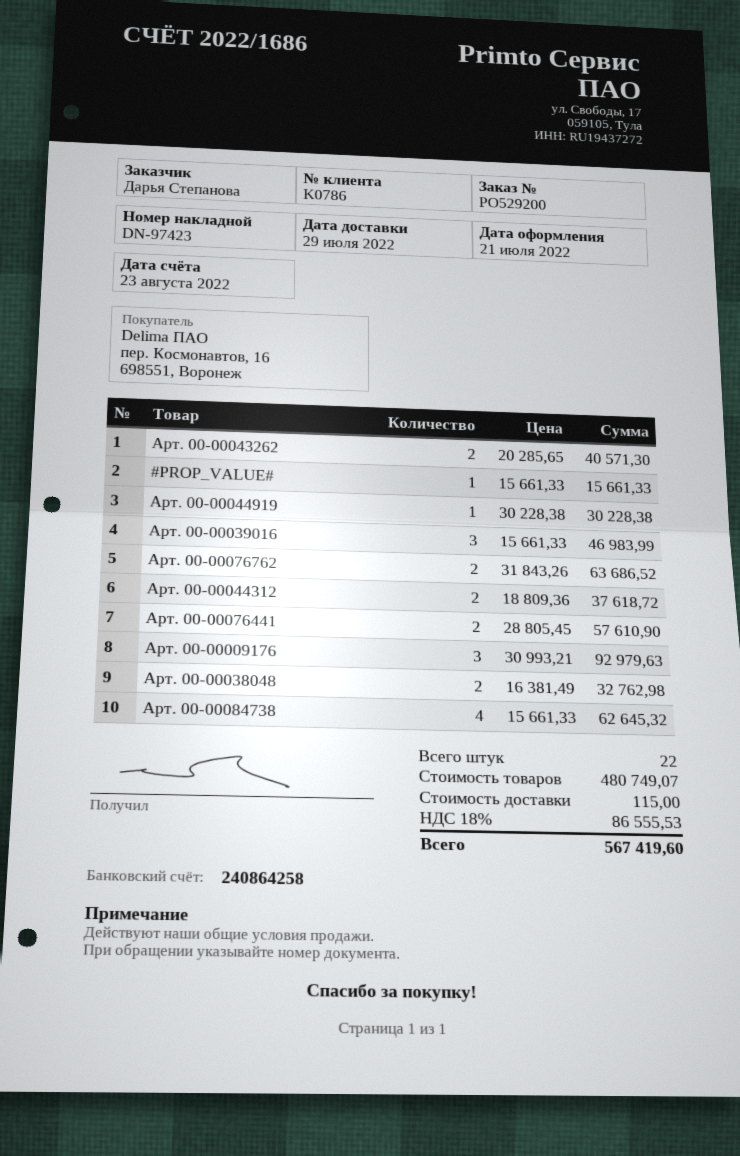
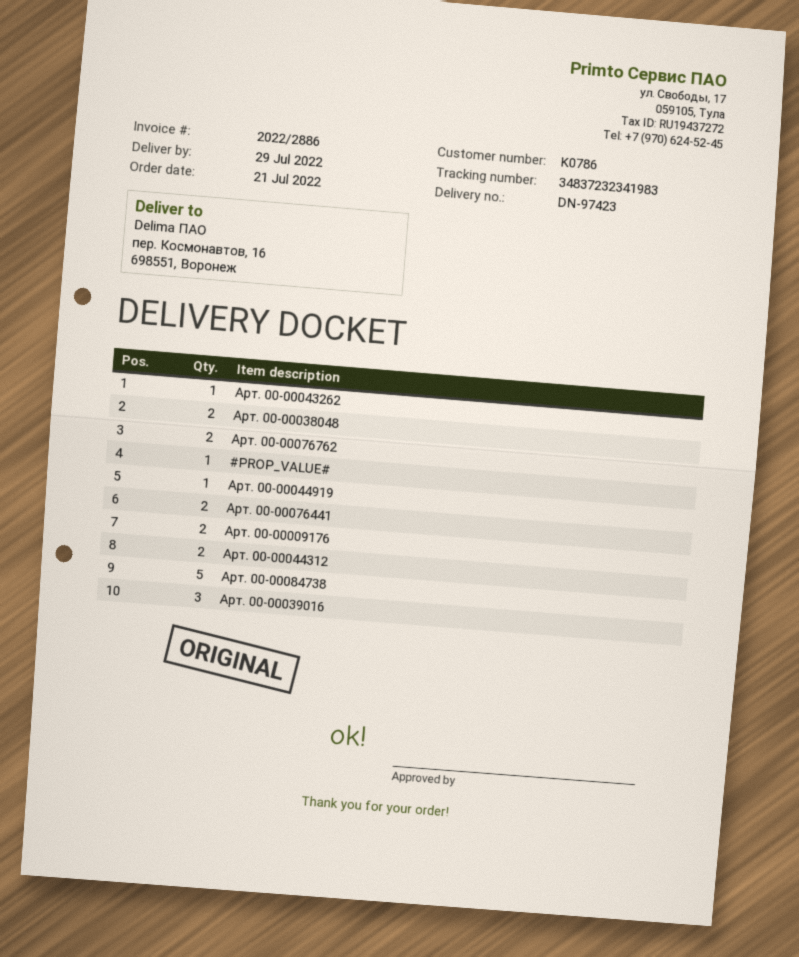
invoice number: 2022/1686 -> 2022/2886
Арт. 00-00043262: 2 -> 1
Арт. 00-00009176: 3 -> 2
Арт. 00-00084738: 4 -> 5

